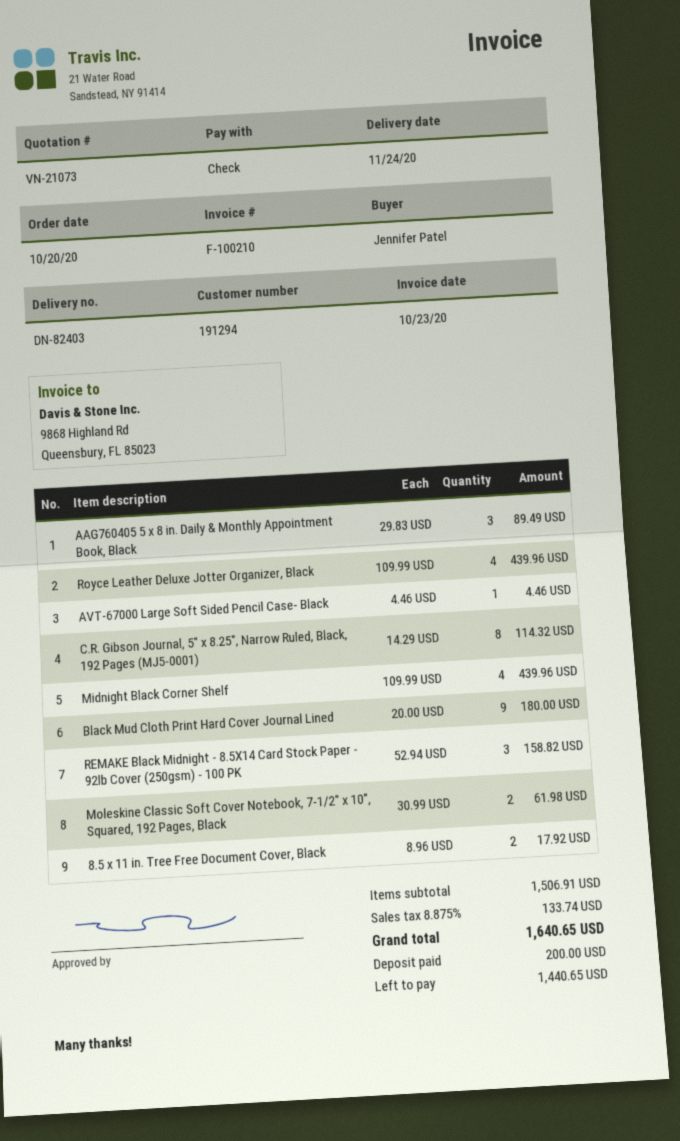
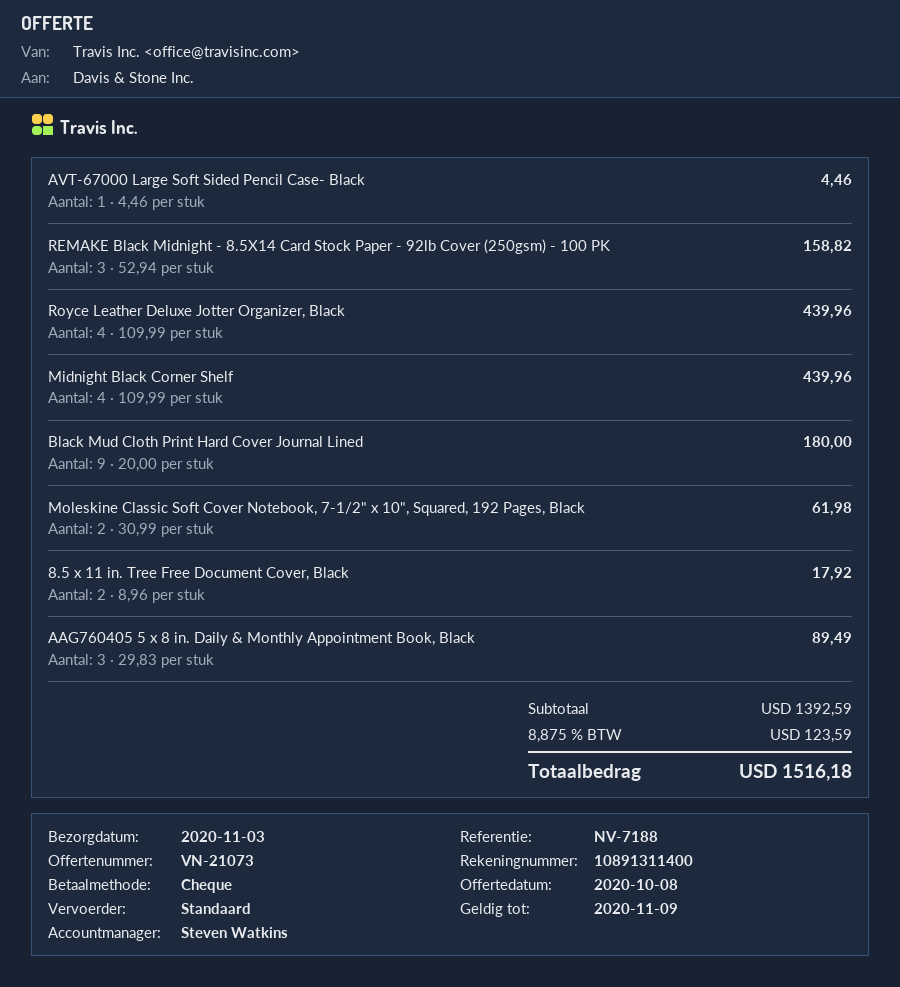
delivery date: 2020-11-24 -> 2020-11-03
C.R. Gibson Journal, 5" x 8.25", Narrow Ruled, Black, 192 Pages (MJ5-0001): 8 x 14.29 = 114.32 -> none
subtotal: 1506.91 -> 1392.59
tax: 8.875% = 133.74 -> 8.875% = 123.59
total: 1640.65 -> 1516.18

